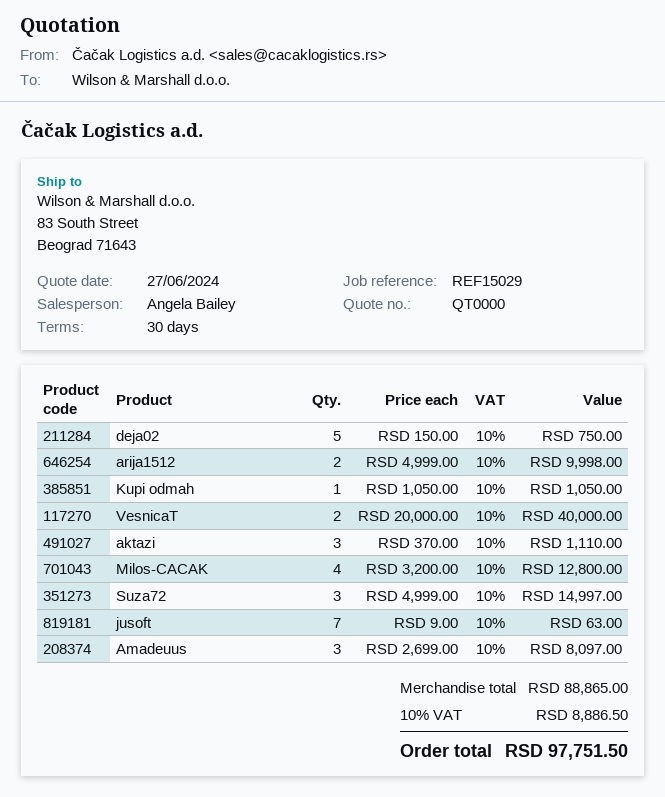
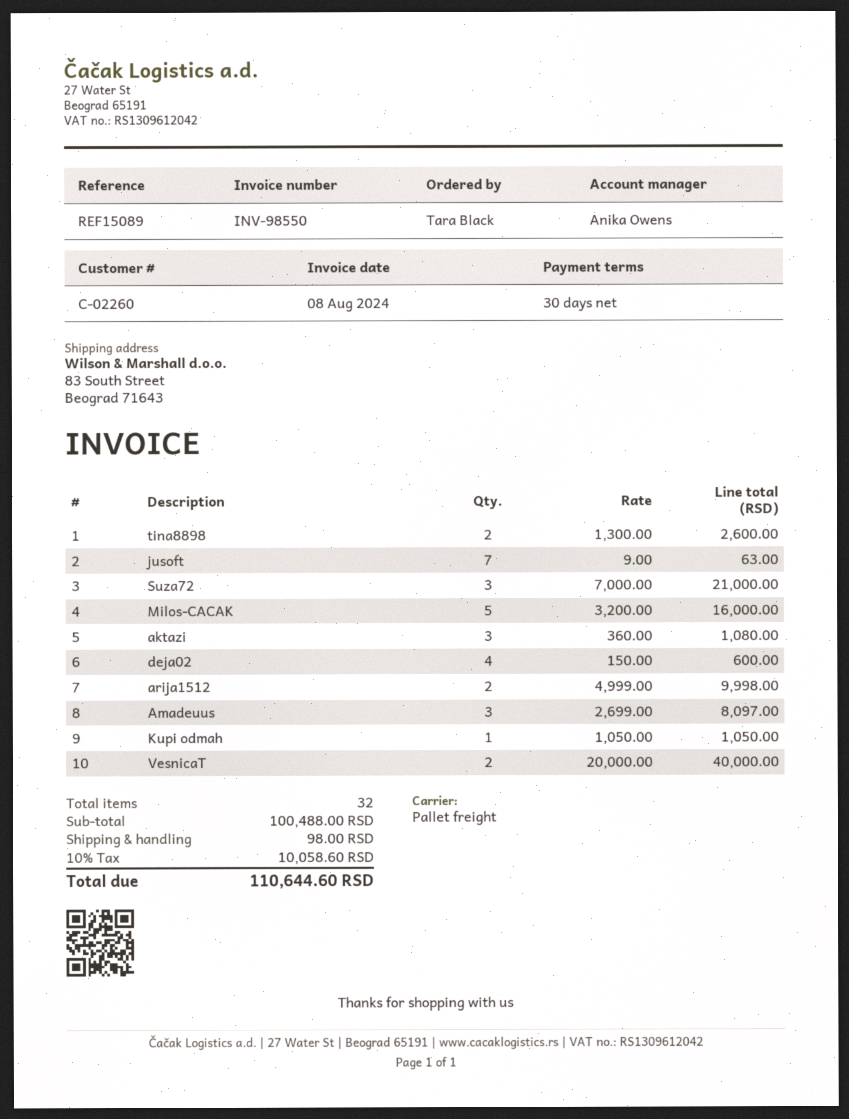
reference: REF15029 -> REF15089
sales rep: Angela Bailey -> Anika Owens
deja02: 5 x 150.00 = 750.00 -> 4 x 150.00 = 600.00
aktazi: 3 x 370.00 = 1110.00 -> 3 x 360.00 = 1080.00
Milos-CACAK: 4 x 3200.00 = 12800.00 -> 5 x 3200.00 = 16000.00
Suza72: 3 x 4999.00 = 14997.00 -> 3 x 7000.00 = 21000.00
tina8898: none -> 2 x 1300.00 = 2600.00
subtotal: 88865.00 -> 100488.00
shipping: none -> 98.00
tax: 10% = 8886.50 -> 10% = 10058.60
total: 97751.50 -> 110644.60

